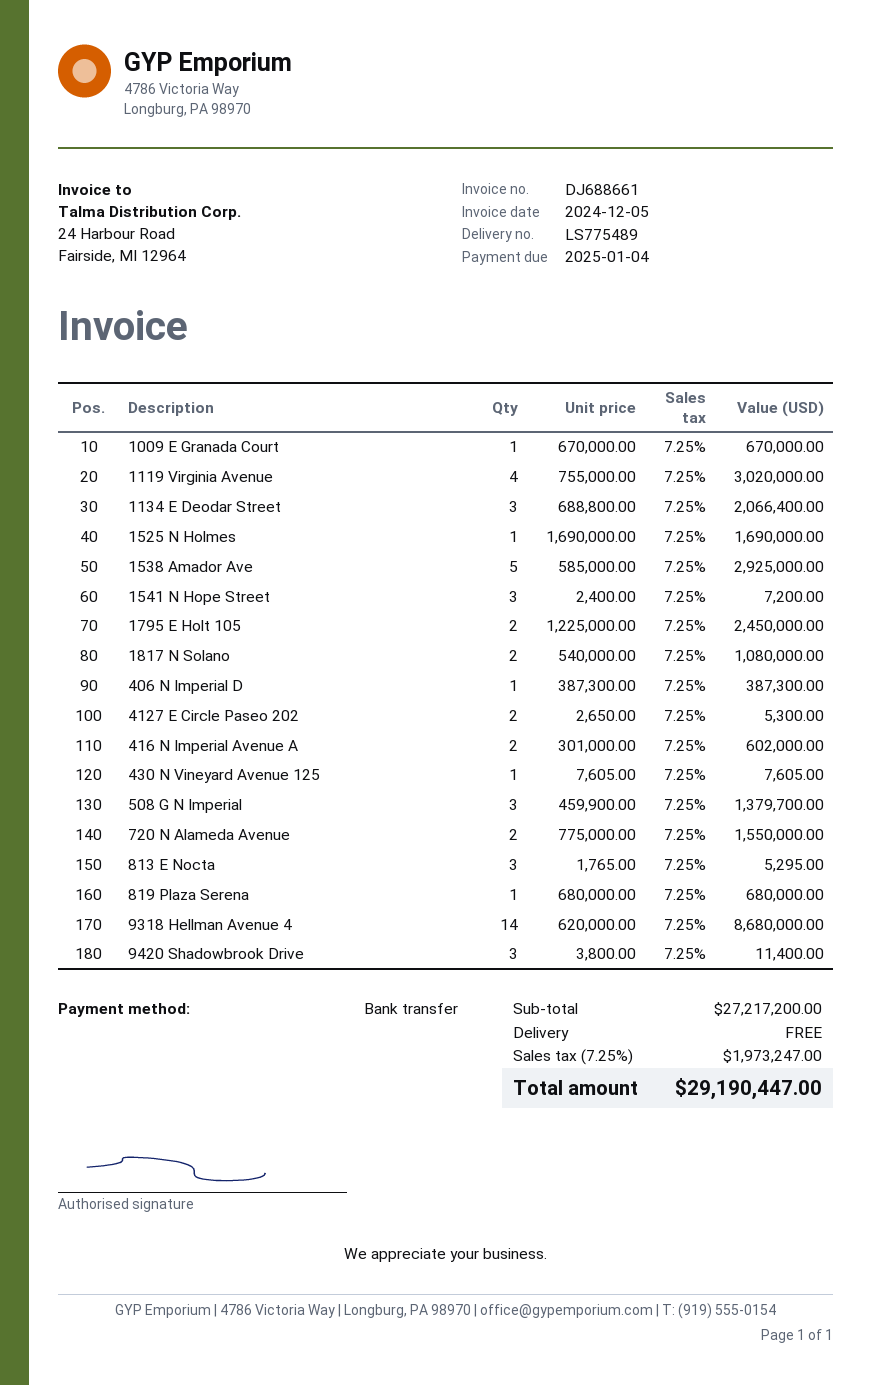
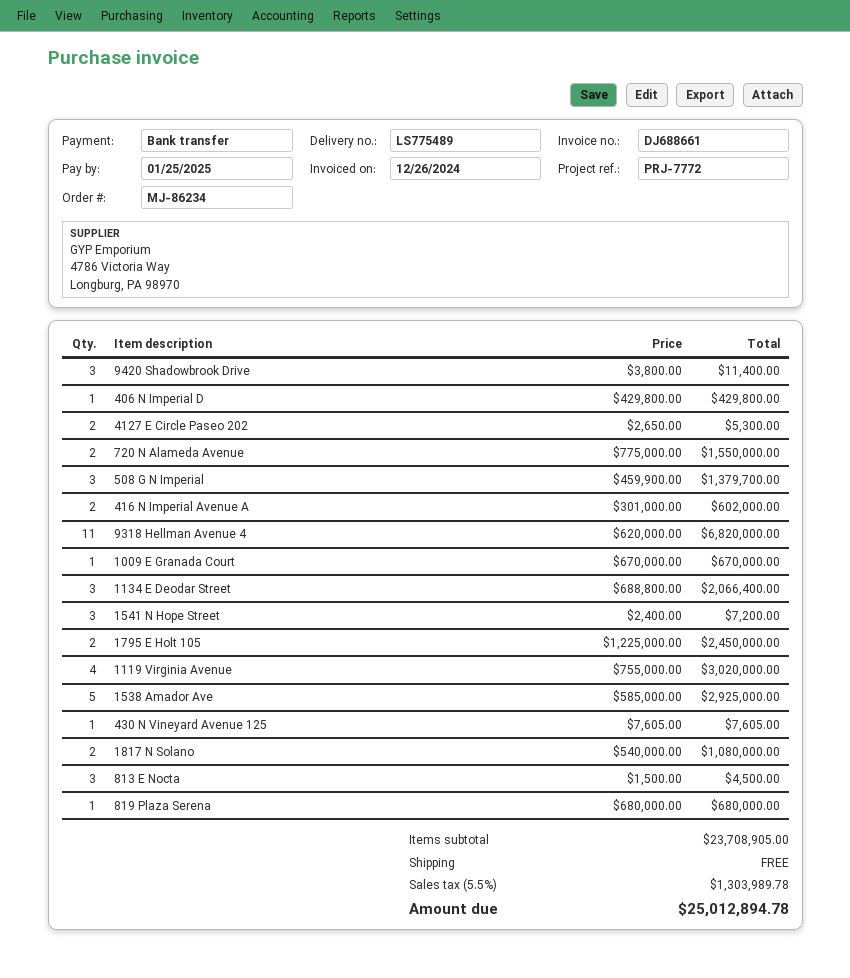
invoice date: 2024-12-05 -> 2024-12-26
due date: 2025-01-04 -> 2025-01-25
1525 N Holmes: 1 x 1690000.00 = 1690000.00 -> none
406 N Imperial D: 1 x 387300.00 = 387300.00 -> 1 x 429800.00 = 429800.00
813 E Nocta: 3 x 1765.00 = 5295.00 -> 3 x 1500.00 = 4500.00
9318 Hellman Avenue 4: 14 x 620000.00 = 8680000.00 -> 11 x 620000.00 = 6820000.00
subtotal: 27217200.00 -> 23708905.00
tax: 7.25% = 1973247.00 -> 5.5% = 1303989.78
total: 29190447.00 -> 25012894.78

